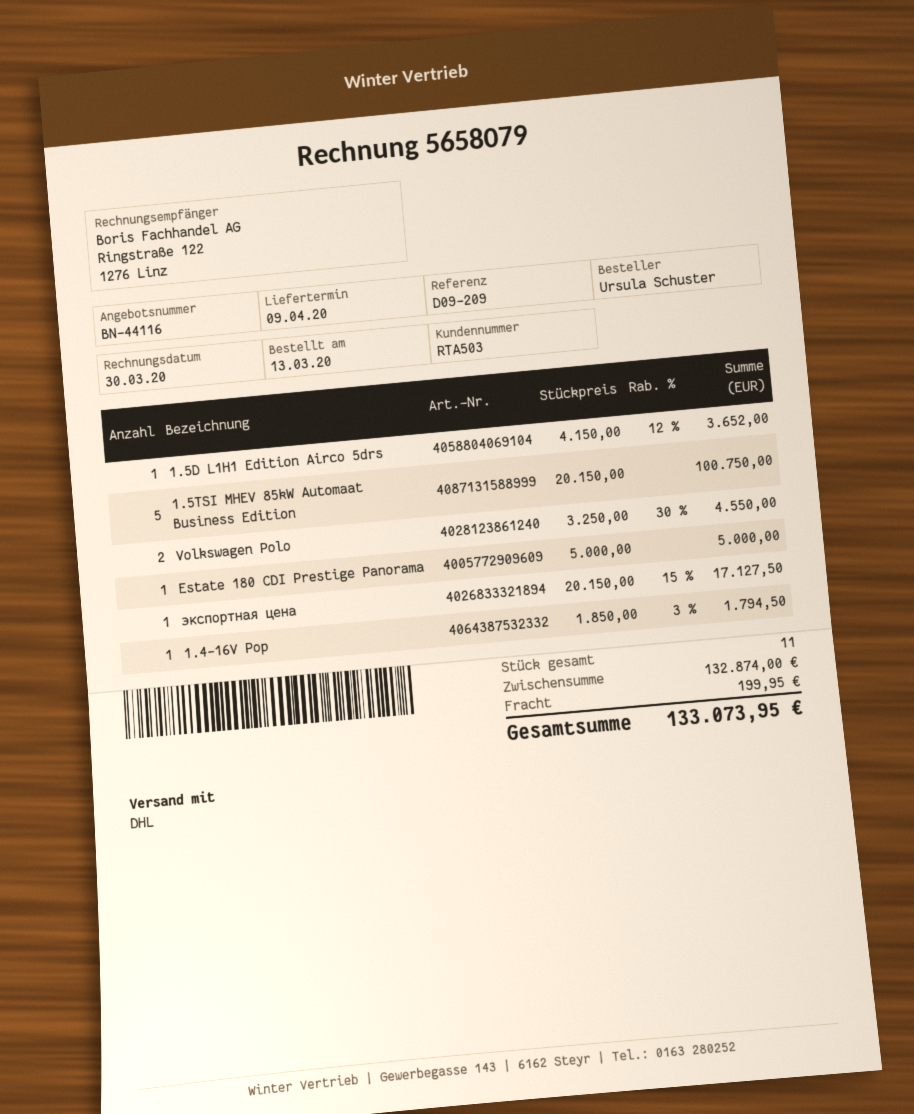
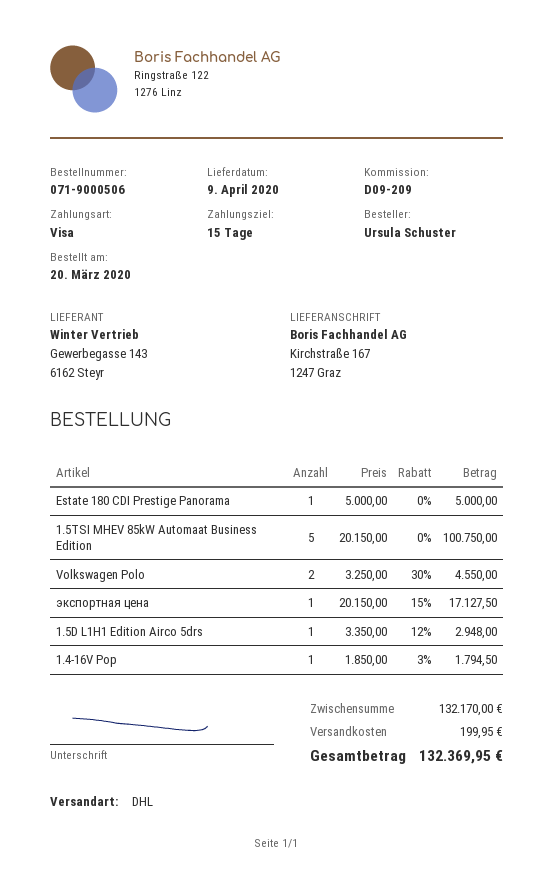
order date: 2020-03-13 -> 2020-03-20
1.5D L1H1 Edition Airco 5drs: 1 x 4150.00 - 12% = 3652.00 -> 1 x 3350.00 - 12% = 2948.00
subtotal: 132874.00 -> 132170.00
total: 133073.95 -> 132369.95

